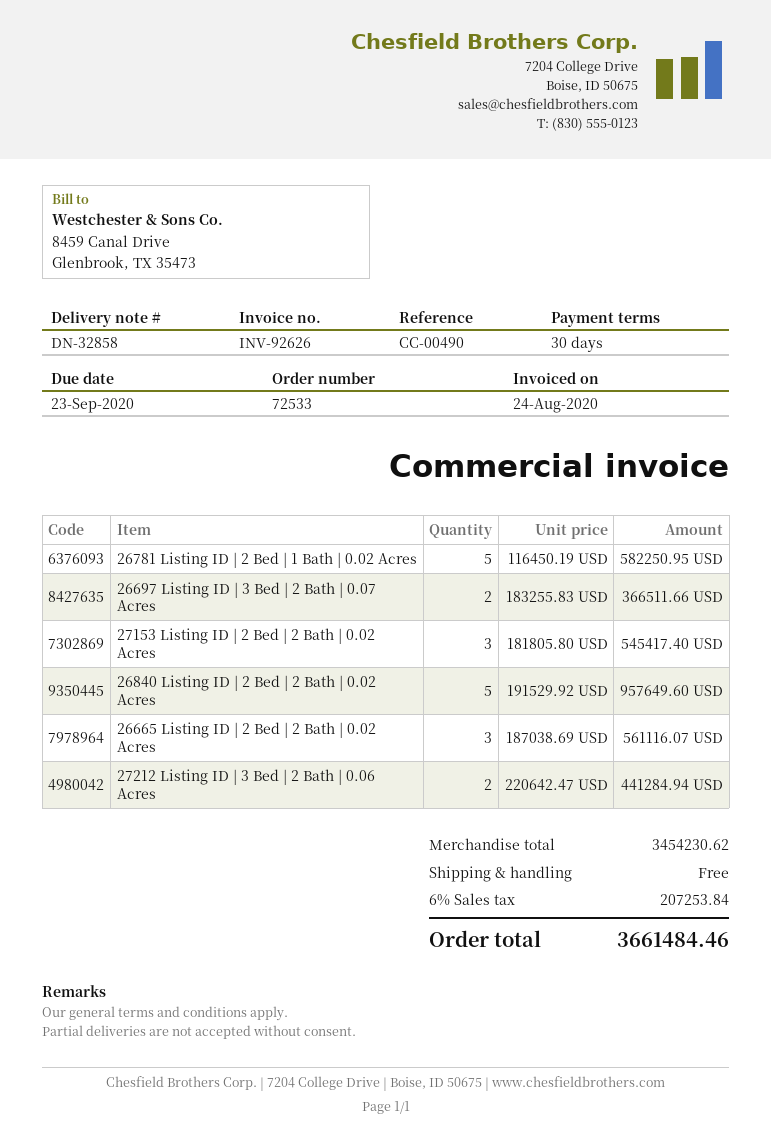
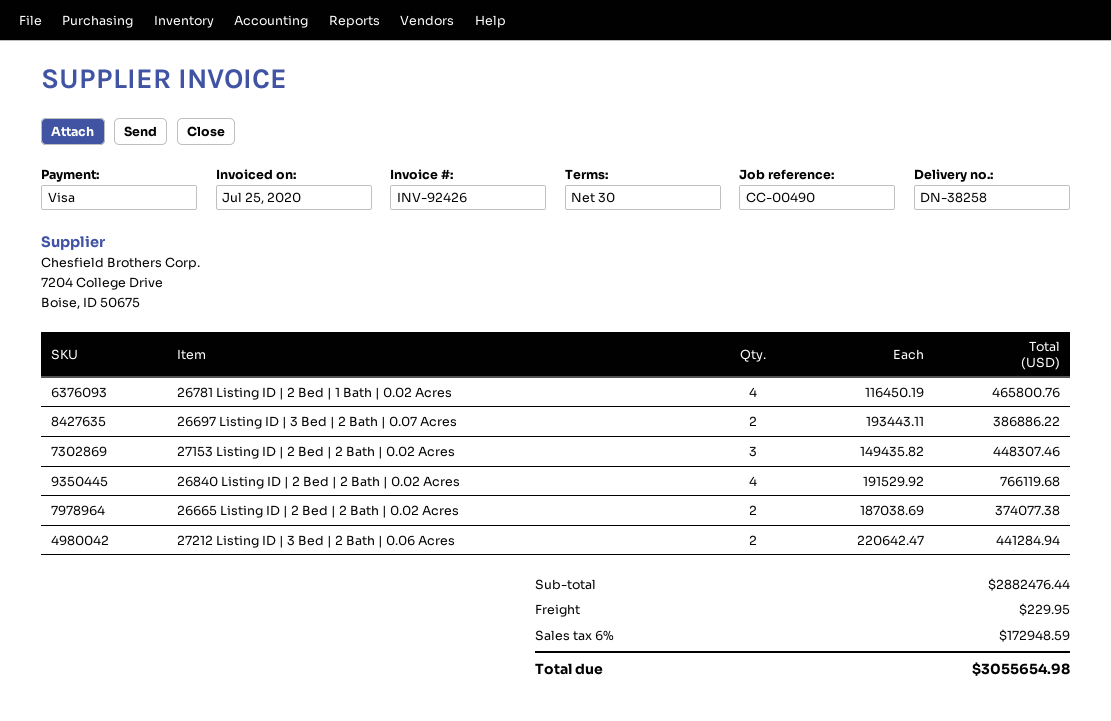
delivery note number: DN-32858 -> DN-38258
invoice number: INV-92626 -> INV-92426
invoice date: 2020-08-24 -> 2020-07-25
26781 Listing ID | 2 Bed | 1 Bath | 0.02 Acres: 5 x 116450.19 = 582250.95 -> 4 x 116450.19 = 465800.76
26697 Listing ID | 3 Bed | 2 Bath | 0.07 Acres: 2 x 183255.83 = 366511.66 -> 2 x 193443.11 = 386886.22
27153 Listing ID | 2 Bed | 2 Bath | 0.02 Acres: 3 x 181805.80 = 545417.40 -> 3 x 149435.82 = 448307.46
26840 Listing ID | 2 Bed | 2 Bath | 0.02 Acres: 5 x 191529.92 = 957649.60 -> 4 x 191529.92 = 766119.68
26665 Listing ID | 2 Bed | 2 Bath | 0.02 Acres: 3 x 187038.69 = 561116.07 -> 2 x 187038.69 = 374077.38
subtotal: 3454230.62 -> 2882476.44
shipping: 0.00 -> 229.95
tax: 6% = 207253.84 -> 6% = 172948.59
total: 3661484.46 -> 3055654.98

